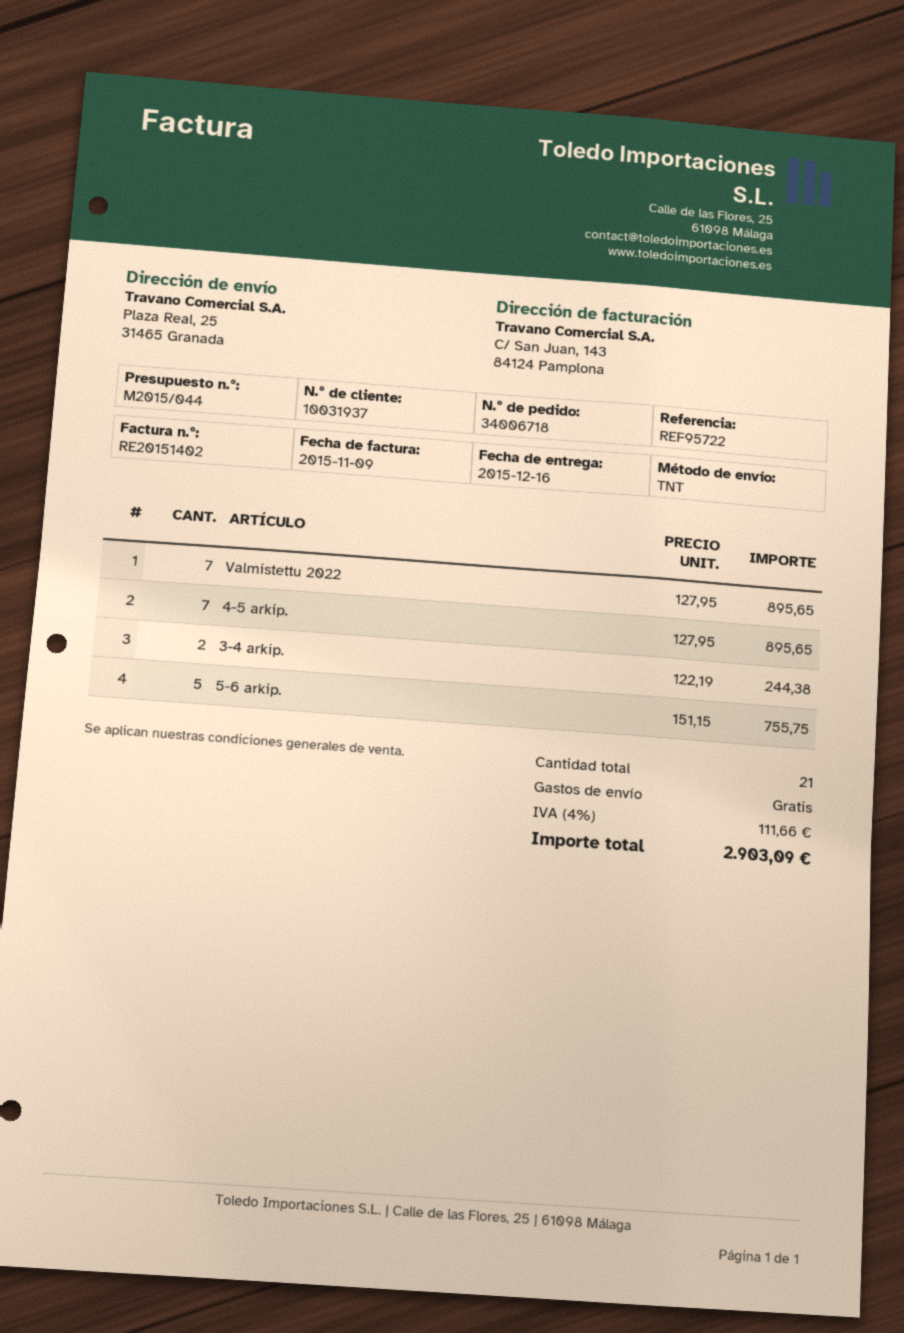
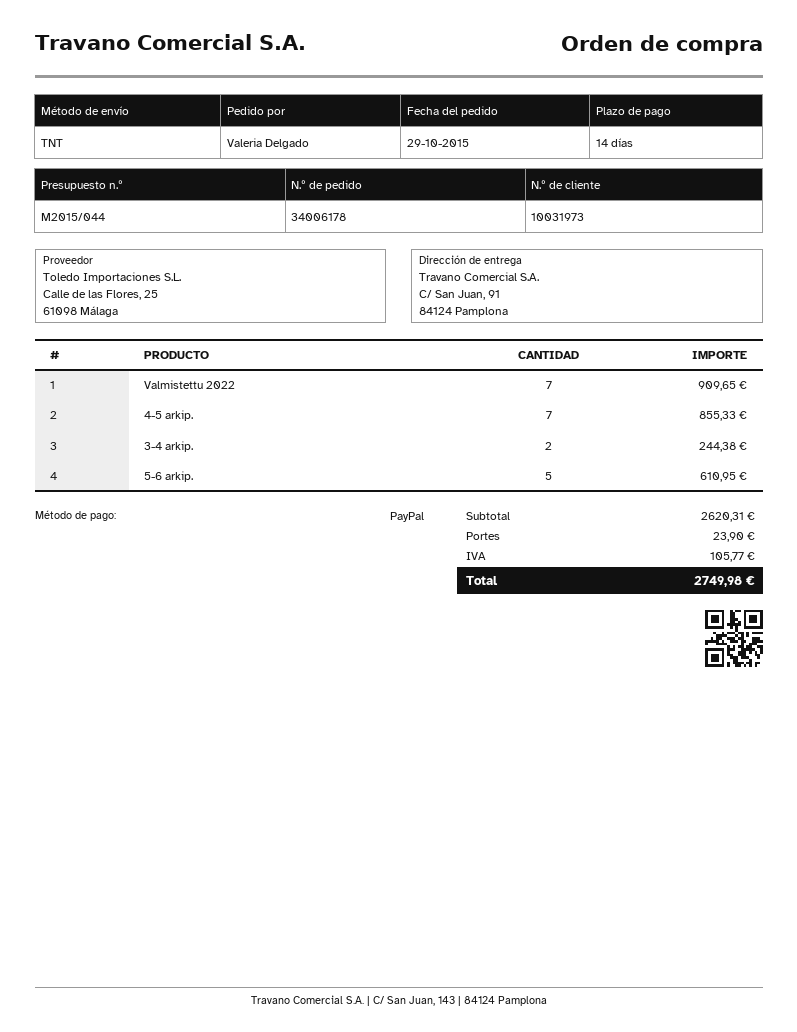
order number: 34006718 -> 34006178
customer number: 10031937 -> 10031973
ship to: Plaza Real, 25, 31465 Granada -> C/ San Juan, 91, 84124 Pamplona
Valmistettu 2022: 7 for 895.65 -> 7 for 909.65
4-5 arkip.: 7 for 895.65 -> 7 for 855.33
5-6 arkip.: 5 for 755.75 -> 5 for 610.95
shipping: 0.00 -> 23.90
tax: 111.66 -> 105.77
total: 2903.09 -> 2749.98

